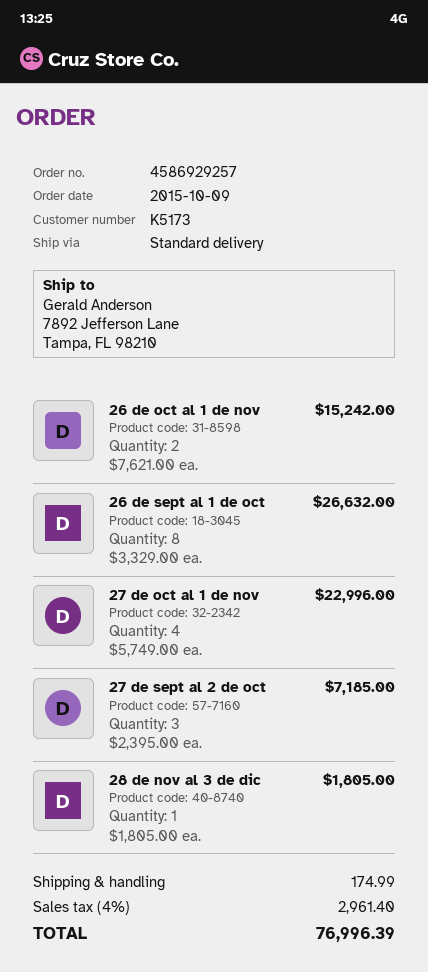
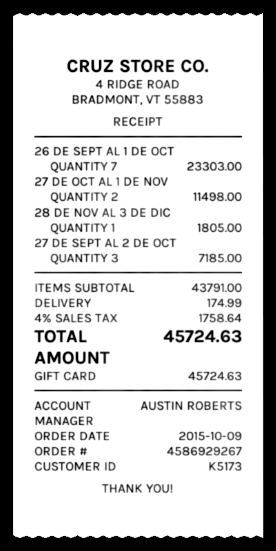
order number: 4586929257 -> 4586929267
26 de oct al 1 de nov: 2 for 15242.00 -> none
26 de sept al 1 de oct: 8 for 26632.00 -> 7 for 23303.00
27 de oct al 1 de nov: 4 for 22996.00 -> 2 for 11498.00
tax: 4% = 2961.40 -> 4% = 1758.64
total: 76996.39 -> 45724.63

